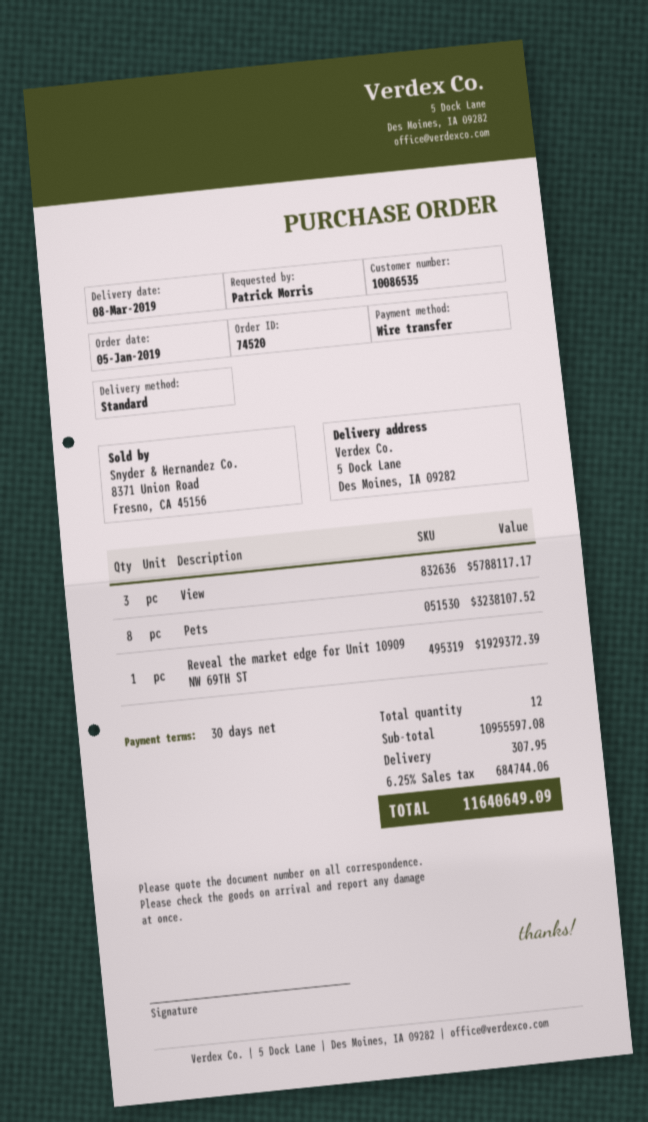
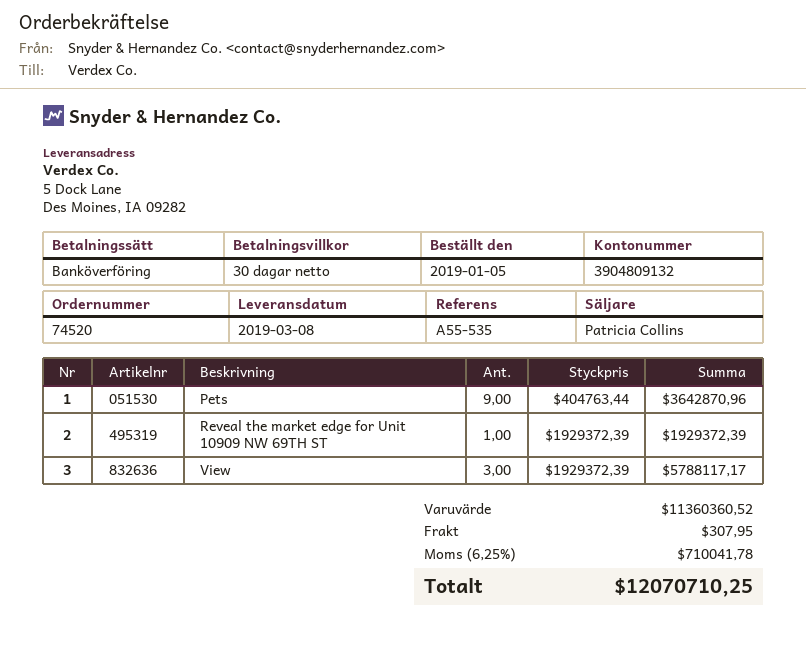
Pets: 8 for 3238107.52 -> 9 for 3642870.96
subtotal: 10955597.08 -> 11360360.52
tax: 6.25% = 684744.06 -> 6.25% = 710041.78
total: 11640649.09 -> 12070710.25

